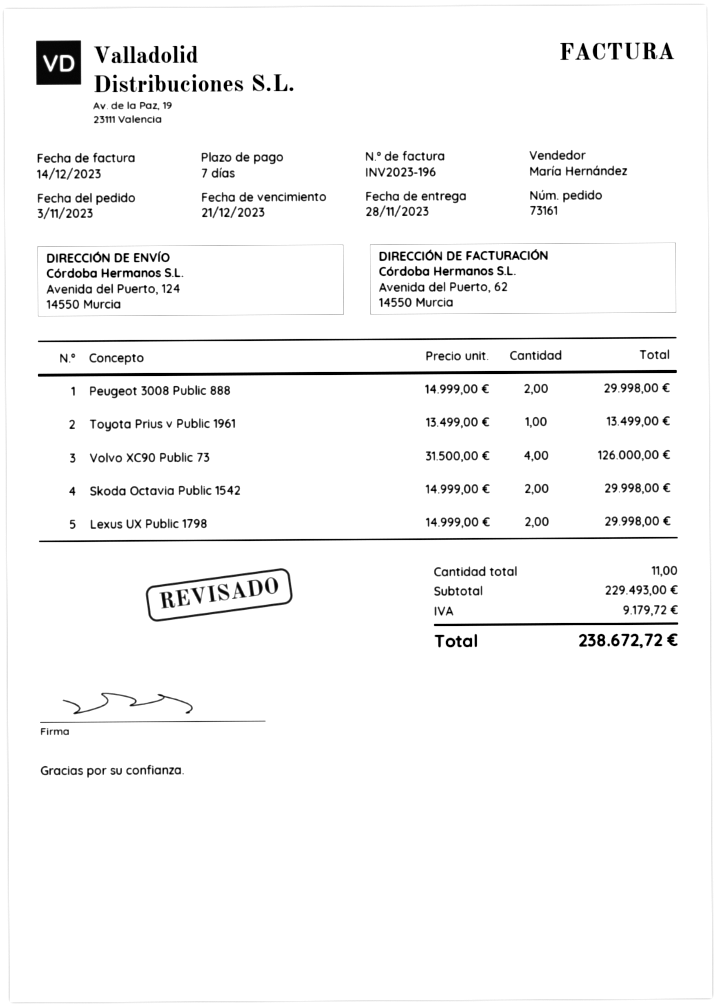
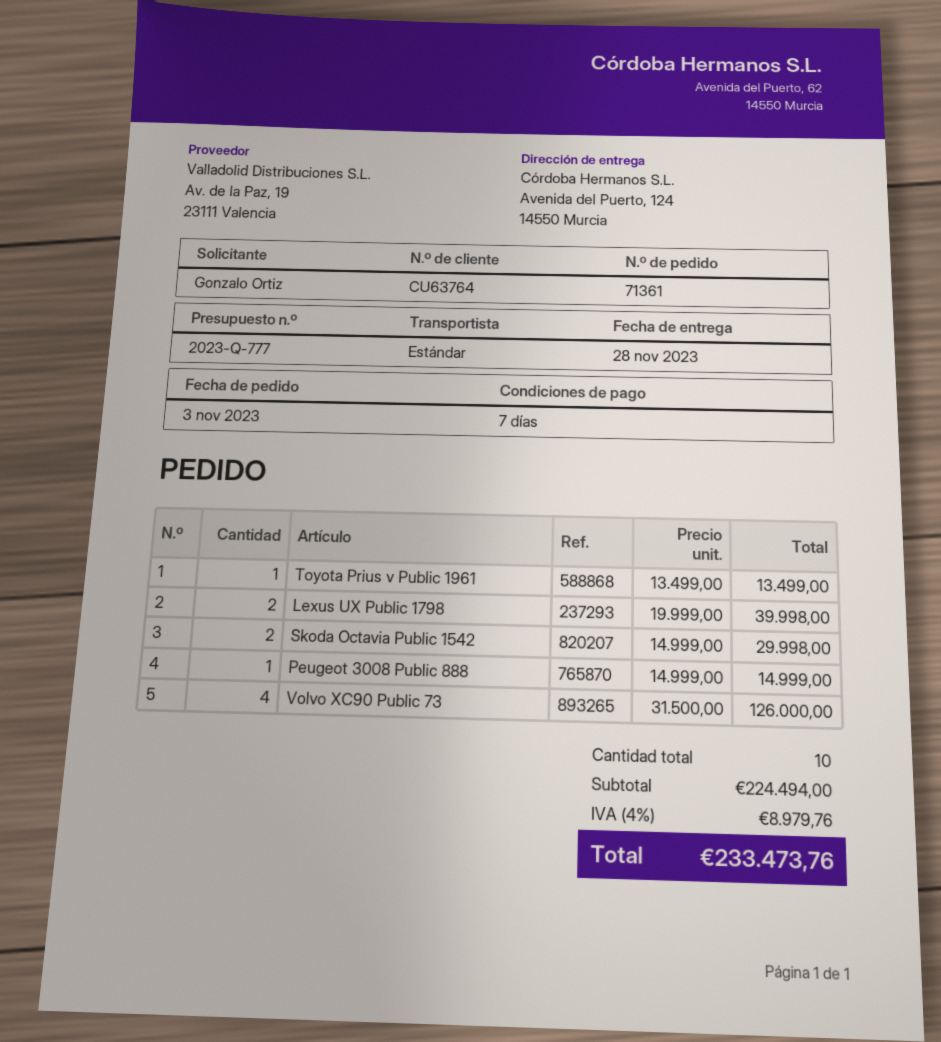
order number: 73161 -> 71361
Peugeot 3008 Public 888: 2 x 14999.00 = 29998.00 -> 1 x 14999.00 = 14999.00
Lexus UX Public 1798: 2 x 14999.00 = 29998.00 -> 2 x 19999.00 = 39998.00
total quantity: 11 -> 10
subtotal: 229493.00 -> 224494.00
tax: 9179.72 -> 8979.76
total: 238672.72 -> 233473.76

